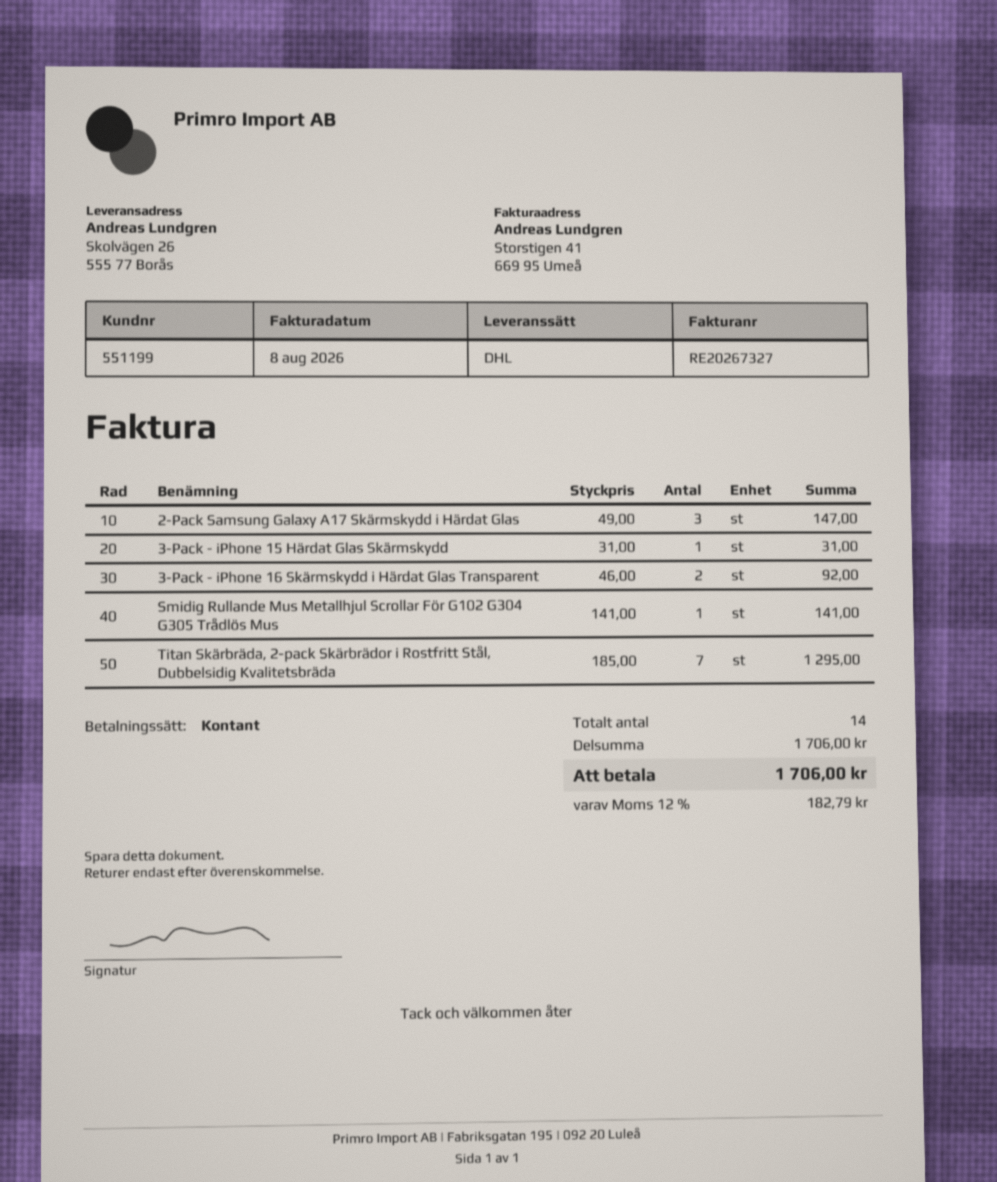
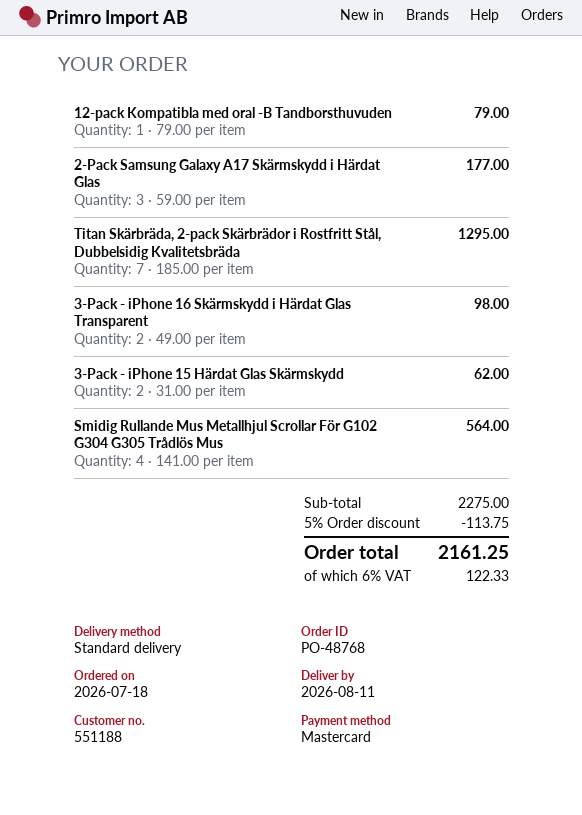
customer number: 551199 -> 551188
payment method: cash -> Mastercard
shipping method: DHL -> standard
2-Pack Samsung Galaxy A17 Skärmskydd i Härdat Glas: 3 x 49.00 = 147.00 -> 3 x 59.00 = 177.00
3-Pack - iPhone 15 Härdat Glas Skärmskydd: 1 x 31.00 = 31.00 -> 2 x 31.00 = 62.00
3-Pack - iPhone 16 Skärmskydd i Härdat Glas Transparent: 2 x 46.00 = 92.00 -> 2 x 49.00 = 98.00
Smidig Rullande Mus Metallhjul Scrollar För G102 G304 G305 Trådlös Mus: 1 x 141.00 = 141.00 -> 4 x 141.00 = 564.00
12-pack Kompatibla med oral -B Tandborsthuvuden: none -> 1 x 79.00 = 79.00
subtotal: 1706.00 -> 2275.00
discount: none -> 5% = 113.75
tax: 12% = 182.79 -> 6% = 122.33
total: 1706.00 -> 2161.25

